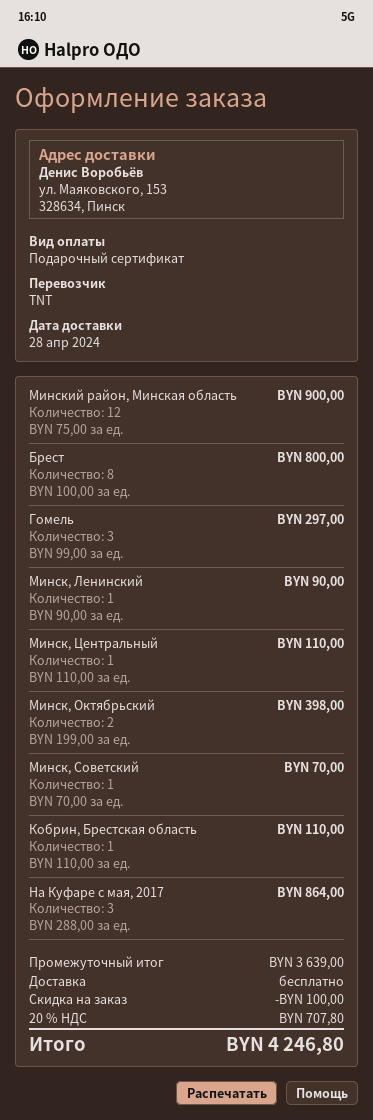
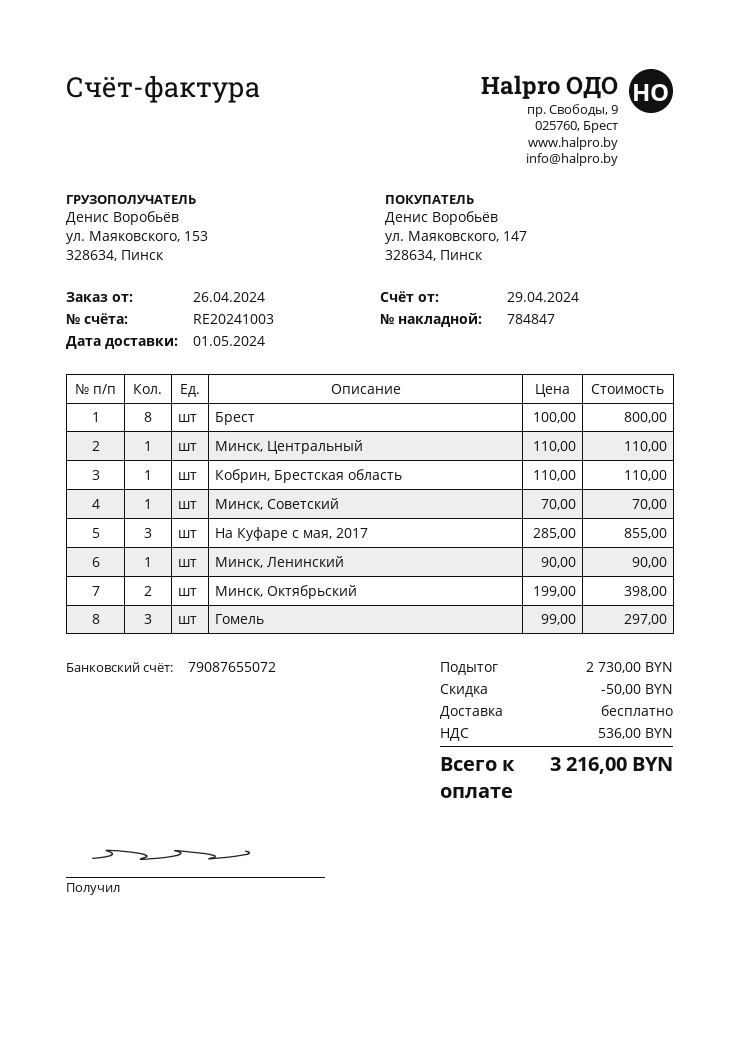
delivery date: 2024-04-28 -> 2024-05-01
Минский район, Минская область: 12 x 75.00 = 900.00 -> none
На Куфаре с мая, 2017: 3 x 288.00 = 864.00 -> 3 x 285.00 = 855.00
subtotal: 3639.00 -> 2730.00
discount: 100.00 -> 50.00
tax: 707.80 -> 536.00
total: 4246.80 -> 3216.00

